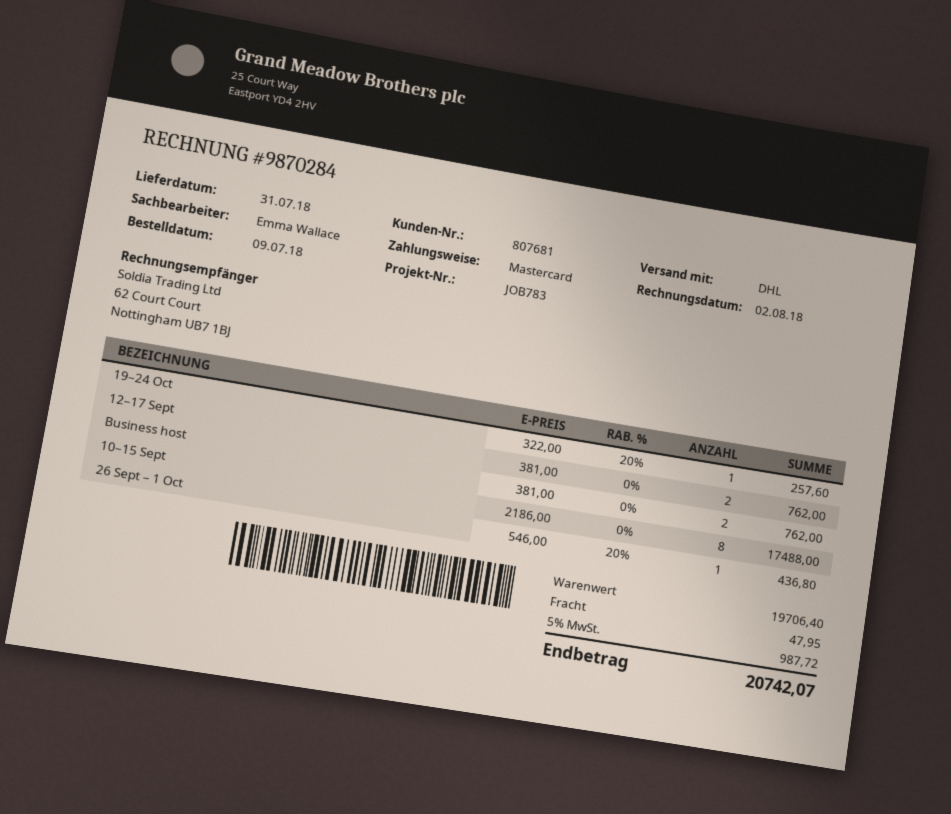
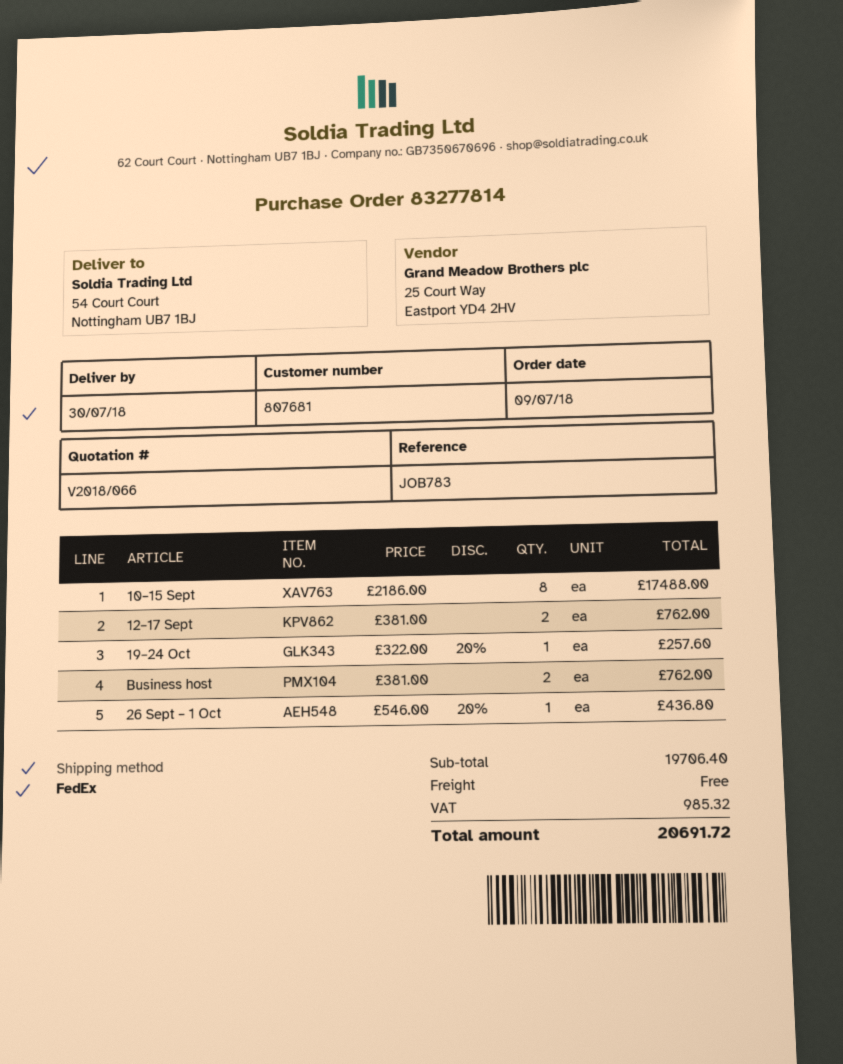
delivery date: 2018-07-31 -> 2018-07-30
shipping method: DHL -> FedEx
shipping: 47.95 -> 0.00
tax: 987.72 -> 985.32
total: 20742.07 -> 20691.72

